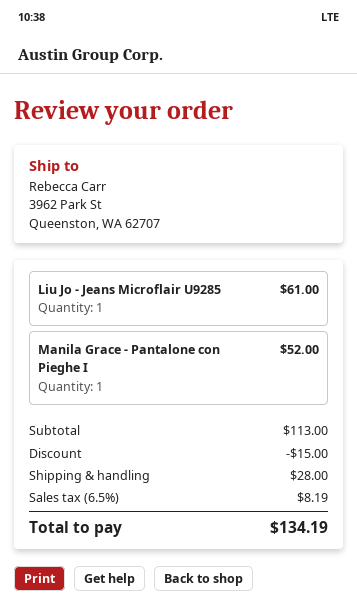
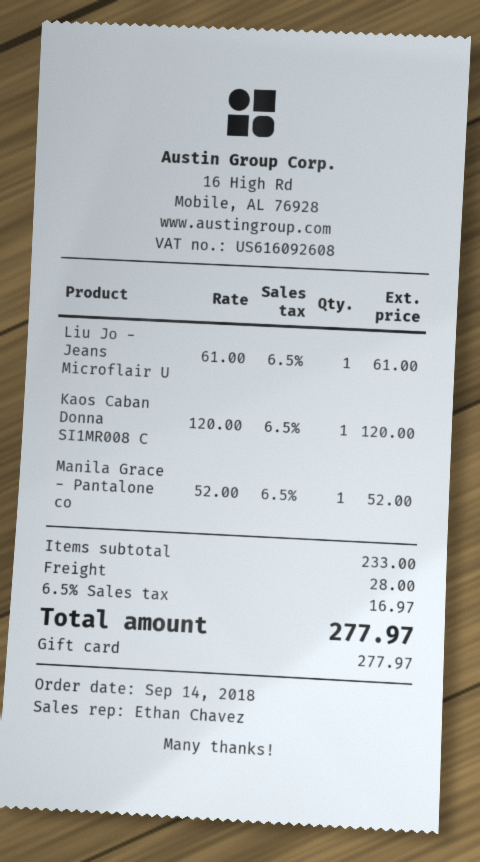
Kaos Caban Donna SI1MR008 C: none -> 1 for 120.00
subtotal: 113.00 -> 233.00
discount: 15.00 -> none
tax: 6.5% = 8.19 -> 6.5% = 16.97
total: 134.19 -> 277.97

